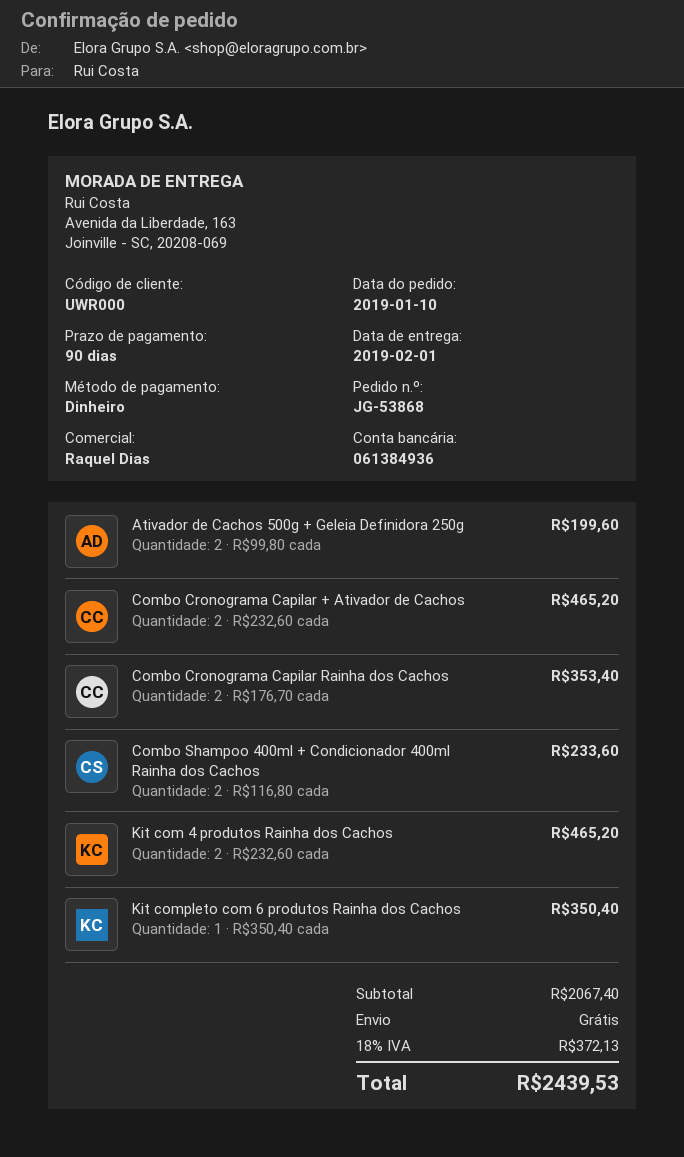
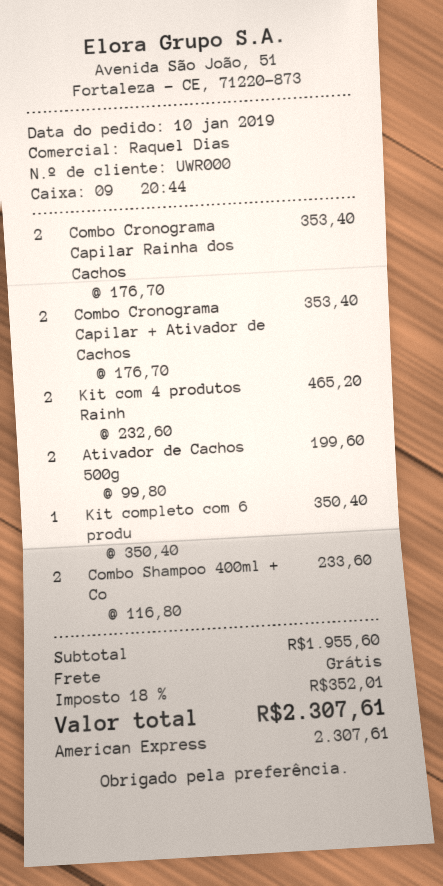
payment method: cash -> American Express
Combo Cronograma Capilar + Ativador de Cachos: 2 x 232.60 = 465.20 -> 2 x 176.70 = 353.40
subtotal: 2067.40 -> 1955.60
tax: 18% = 372.13 -> 18% = 352.01
total: 2439.53 -> 2307.61

